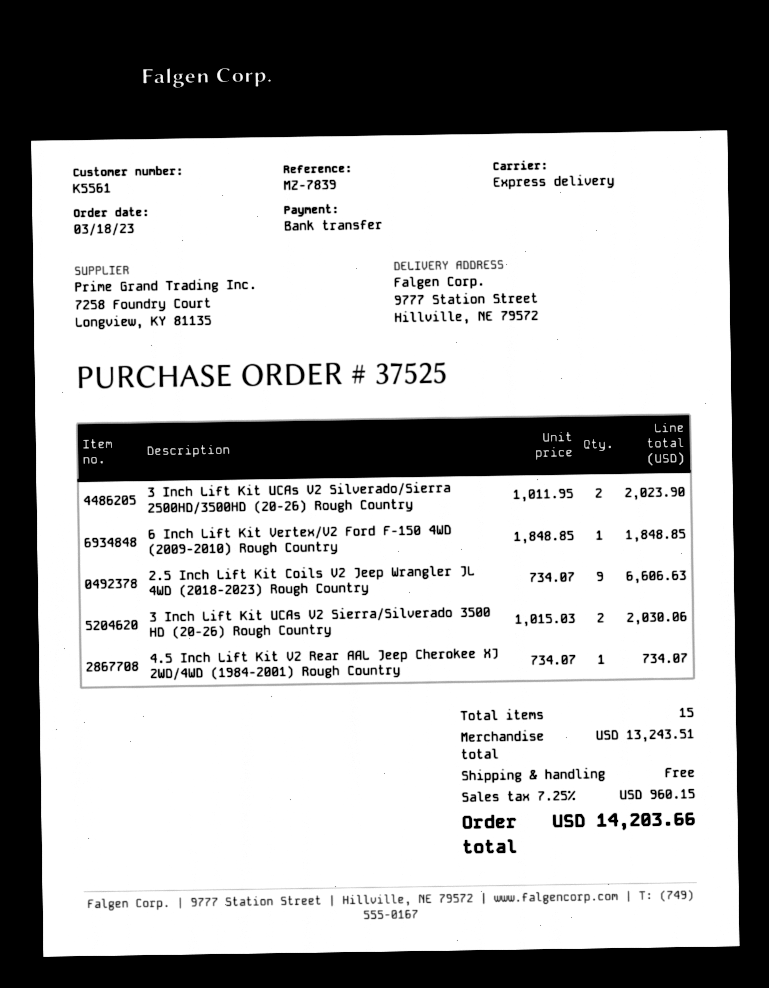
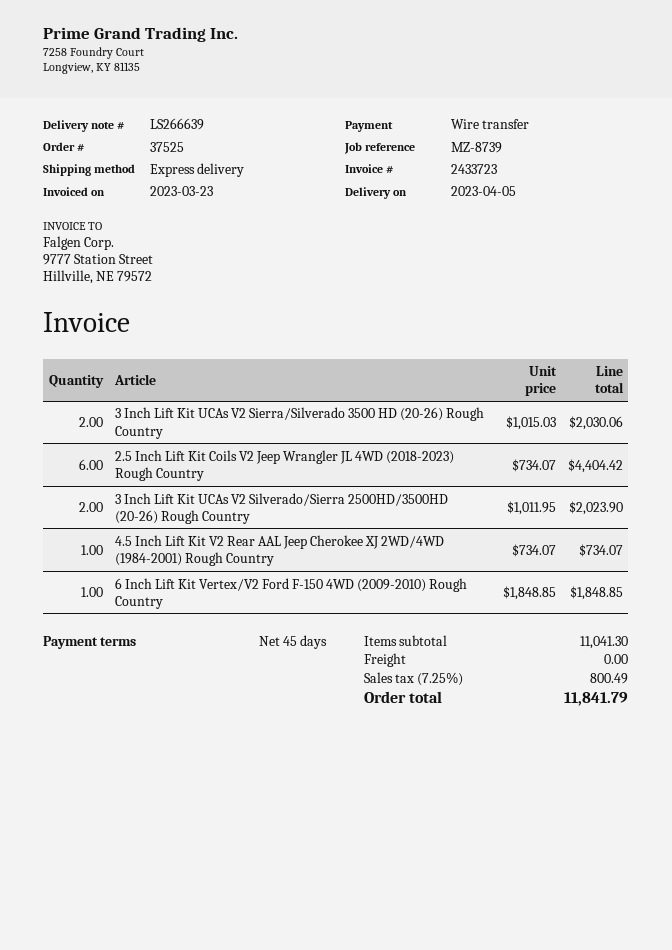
reference: MZ-7839 -> MZ-8739
2.5 Inch Lift Kit Coils V2 Jeep Wrangler JL 4WD (2018-2023) Rough Country: 9 x 734.07 = 6606.63 -> 6 x 734.07 = 4404.42
subtotal: 13243.51 -> 11041.30
tax: 7.25% = 960.15 -> 7.25% = 800.49
total: 14203.66 -> 11841.79

